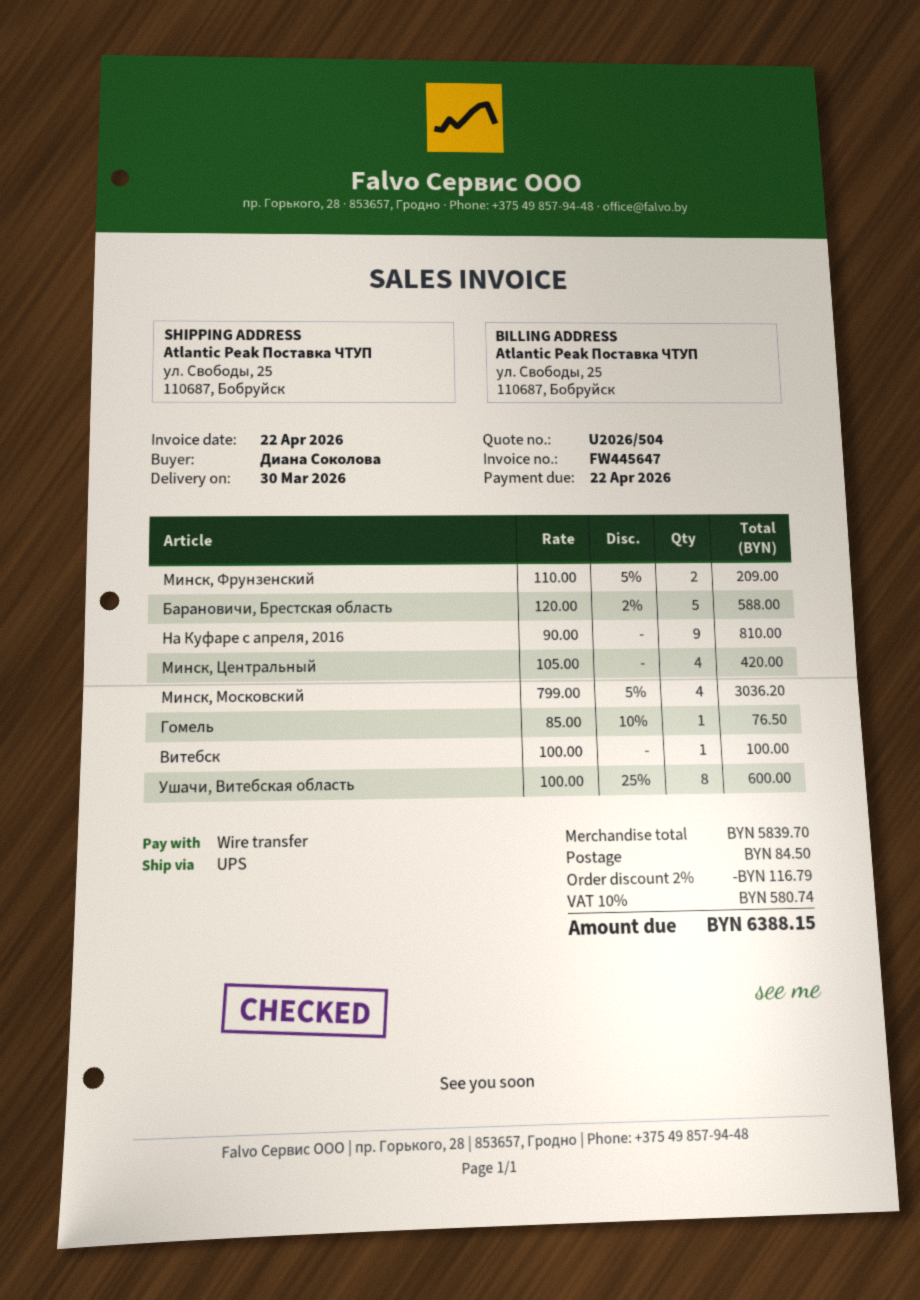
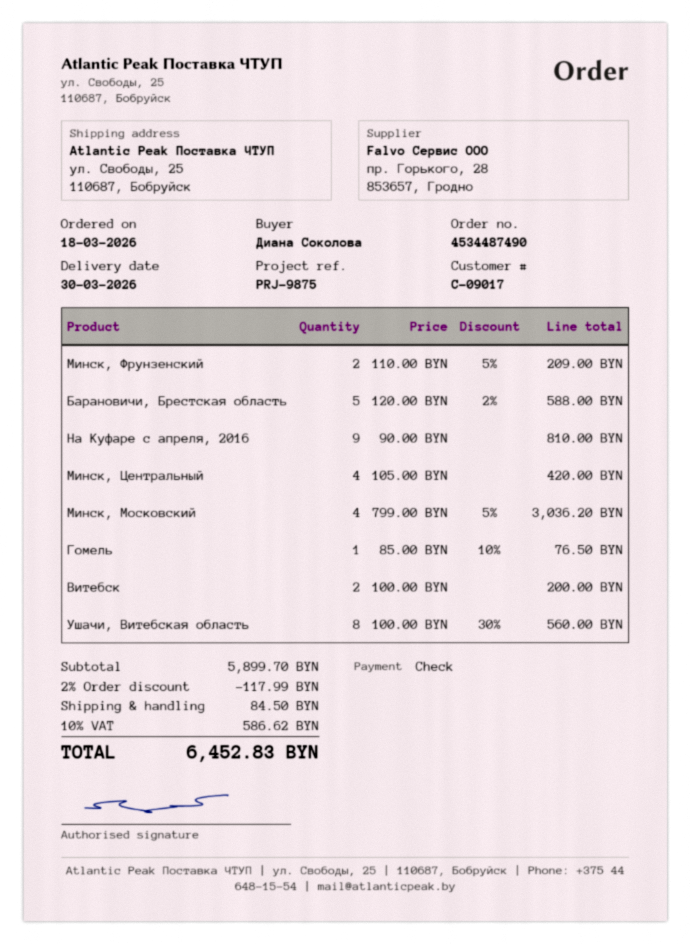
payment method: bank transfer -> cheque
Витебск: 1 x 100.00 = 100.00 -> 2 x 100.00 = 200.00
Ушачи, Витебская область: 8 x 100.00 - 25% = 600.00 -> 8 x 100.00 - 30% = 560.00
subtotal: 5839.70 -> 5899.70
discount: 2% = 116.79 -> 2% = 117.99
tax: 10% = 580.74 -> 10% = 586.62
total: 6388.15 -> 6452.83

